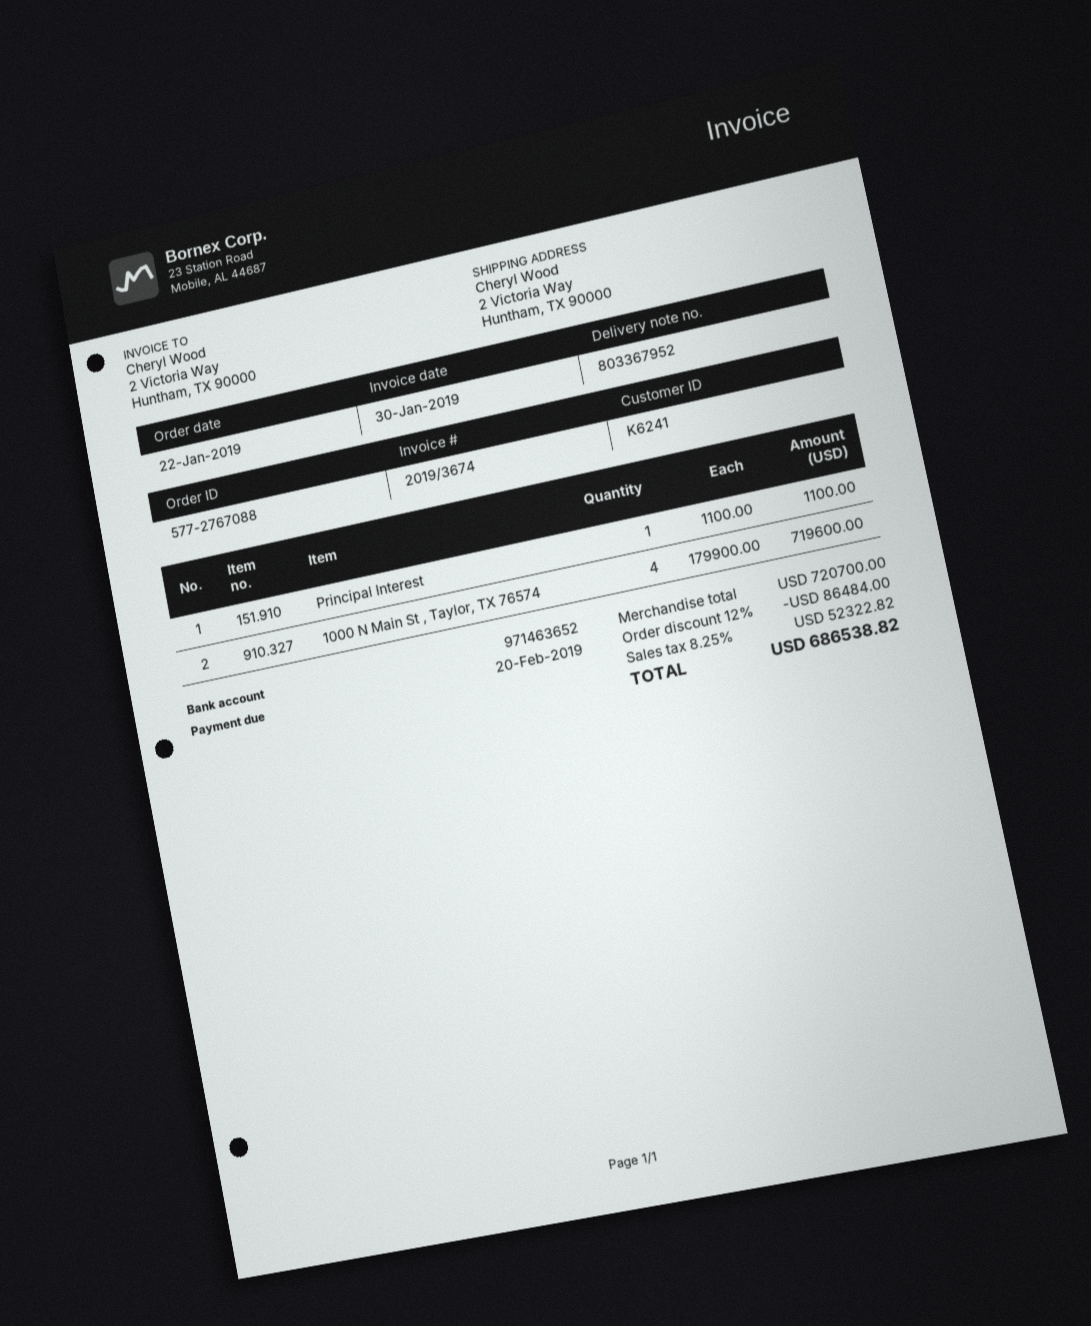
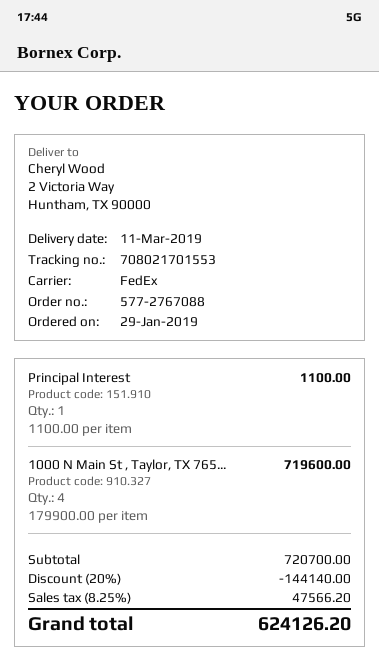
order date: 2019-01-22 -> 2019-01-29
discount: 12% = 86484.00 -> 20% = 144140.00
tax: 8.25% = 52322.82 -> 8.25% = 47566.20
total: 686538.82 -> 624126.20

